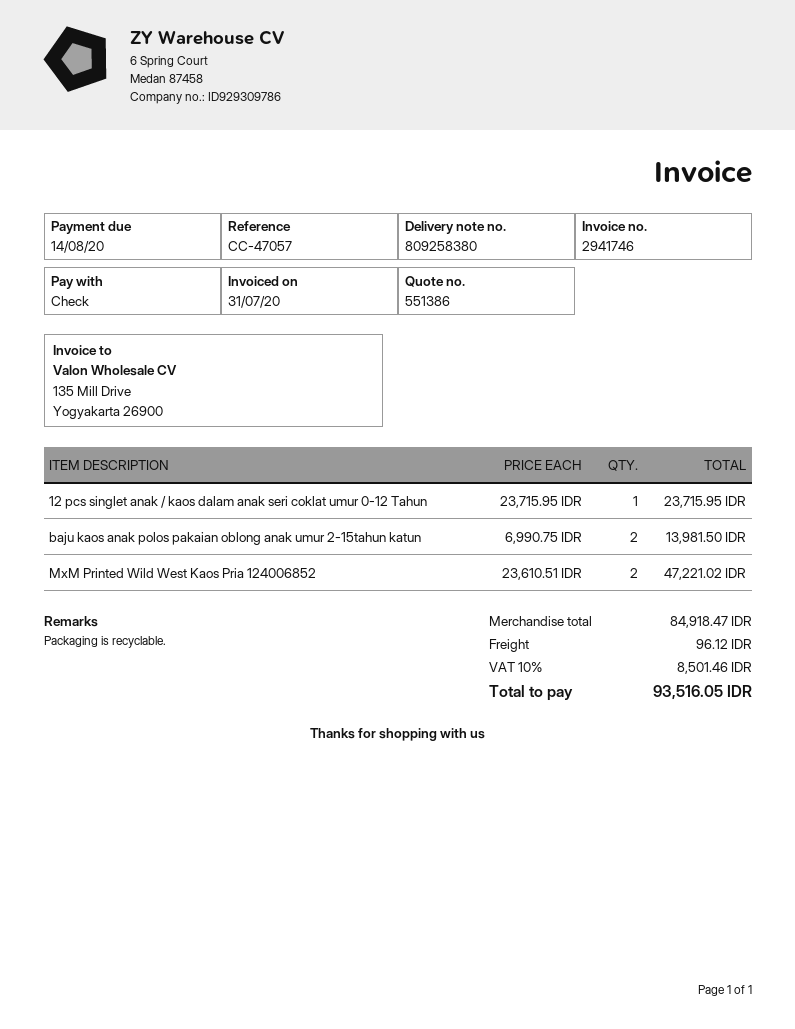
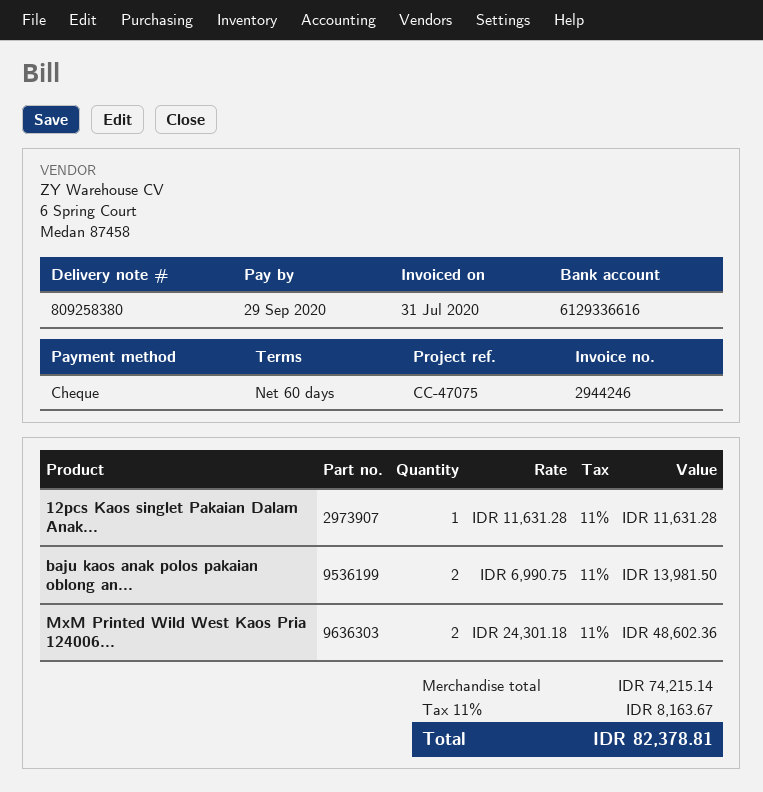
invoice number: 2941746 -> 2944246
due date: 2020-08-14 -> 2020-09-29
reference: CC-47057 -> CC-47075
12 pcs singlet anak / kaos dalam anak seri coklat umur 0-12 Tahun: 1 x 23715.95 = 23715.95 -> none
MxM Printed Wild West Kaos Pria 124006852: 2 x 23610.51 = 47221.02 -> 2 x 24301.18 = 48602.36
12pcs Kaos singlet Pakaian Dalam Anak...: none -> 1 x 11631.28 = 11631.28
subtotal: 84918.47 -> 74215.14
shipping: 96.12 -> none
tax: 10% = 8501.46 -> 11% = 8163.67
total: 93516.05 -> 82378.81

